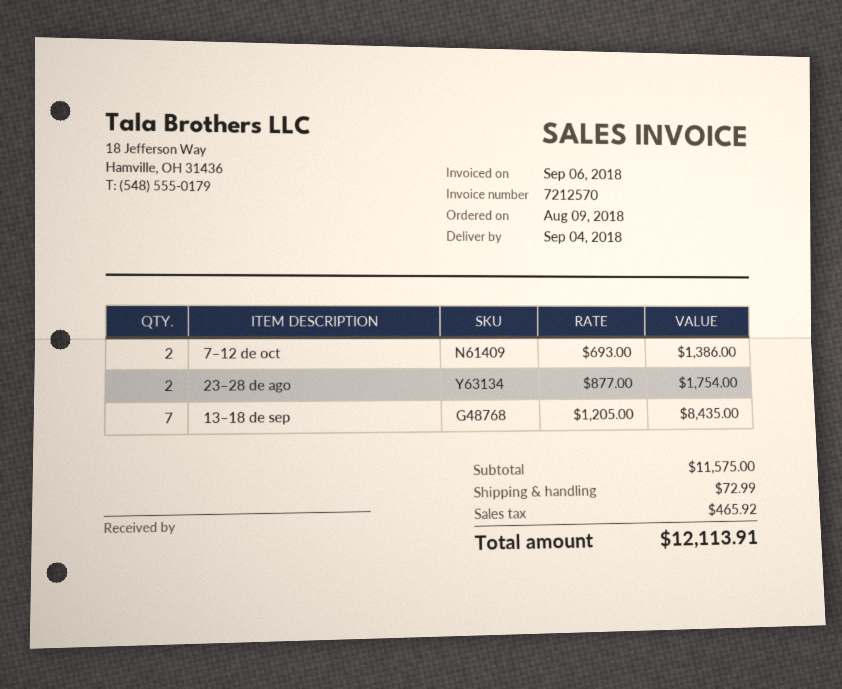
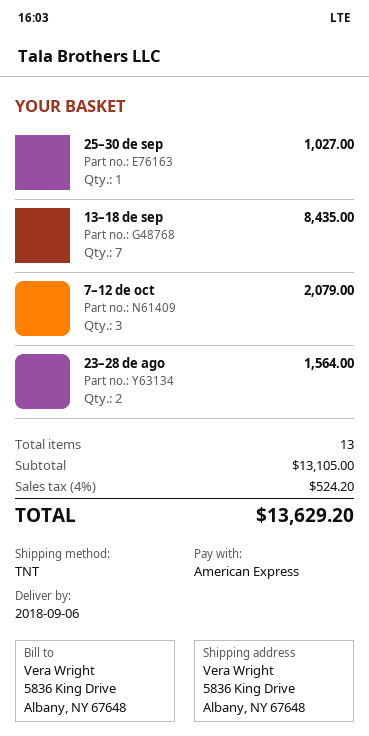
delivery date: 2018-09-04 -> 2018-09-06
7–12 de oct: 2 for 1386.00 -> 3 for 2079.00
23–28 de ago: 2 for 1754.00 -> 2 for 1564.00
25–30 de sep: none -> 1 for 1027.00
subtotal: 11575.00 -> 13105.00
shipping: 72.99 -> none
tax: 465.92 -> 524.20
total: 12113.91 -> 13629.20

